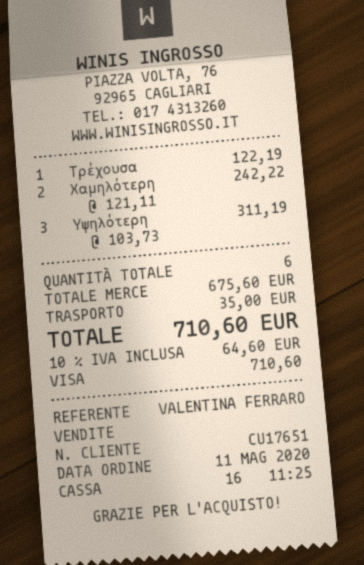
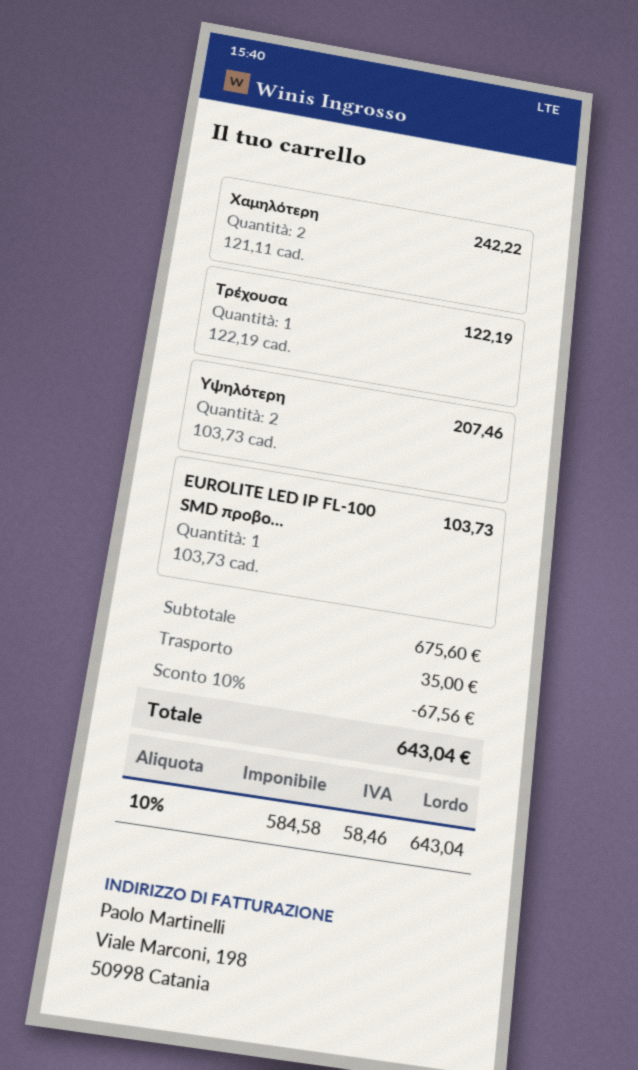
Υψηλότερη: 3 x 103.73 = 311.19 -> 2 x 103.73 = 207.46
EUROLITE LED IP FL-100 SMD προβο...: none -> 1 x 103.73 = 103.73
discount: none -> 10% = 67.56
tax: 10% = 64.60 -> 10% = 58.46
total: 710.60 -> 643.04

